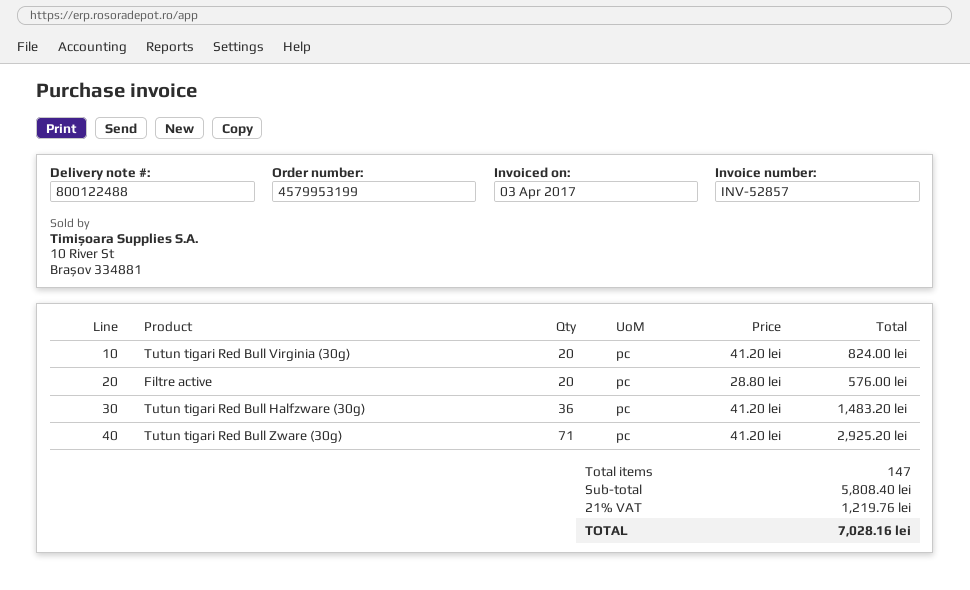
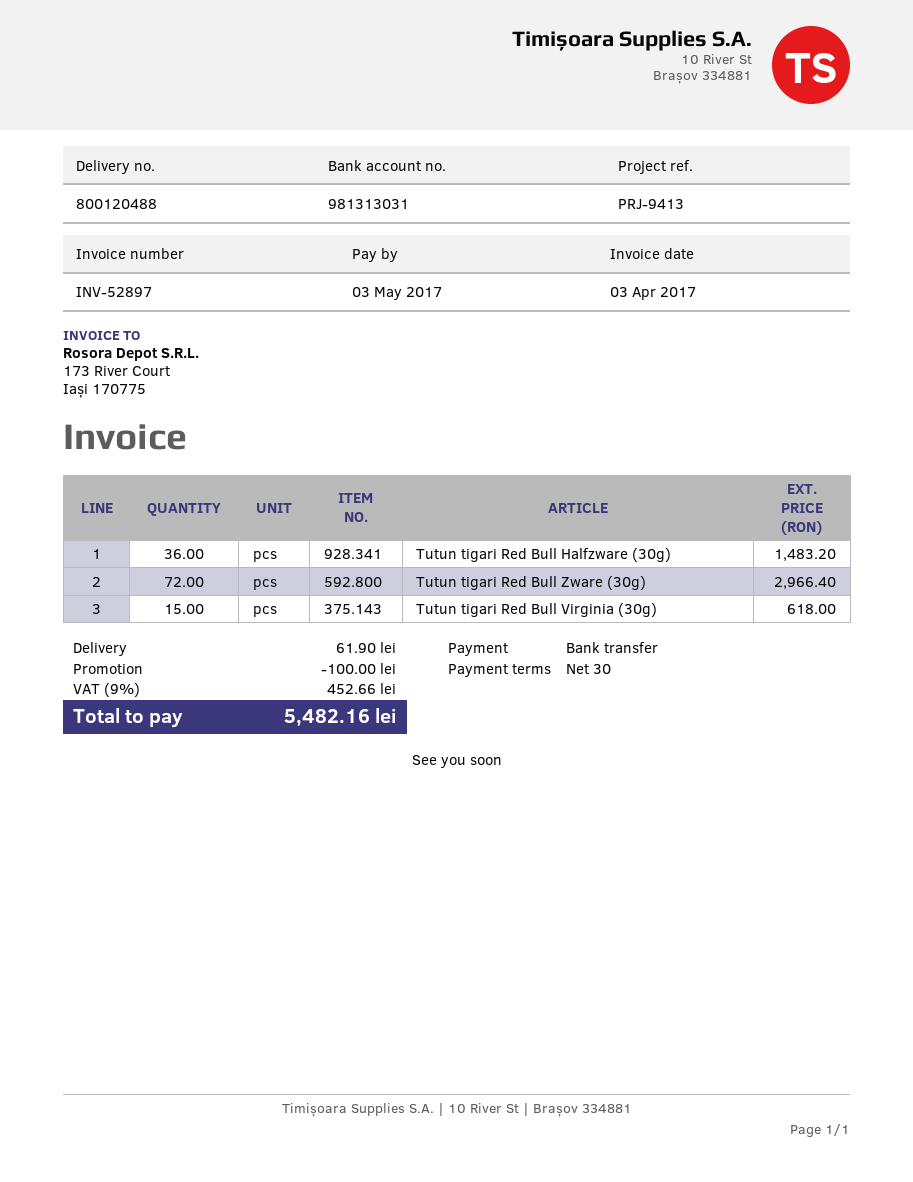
delivery note number: 800122488 -> 800120488
invoice number: INV-52857 -> INV-52897
Tutun tigari Red Bull Virginia (30g): 20 for 824.00 -> 15 for 618.00
Filtre active: 20 for 576.00 -> none
Tutun tigari Red Bull Zware (30g): 71 for 2925.20 -> 72 for 2966.40
discount: none -> 100.00
shipping: none -> 61.90
tax: 21% = 1219.76 -> 9% = 452.66
total: 7028.16 -> 5482.16

